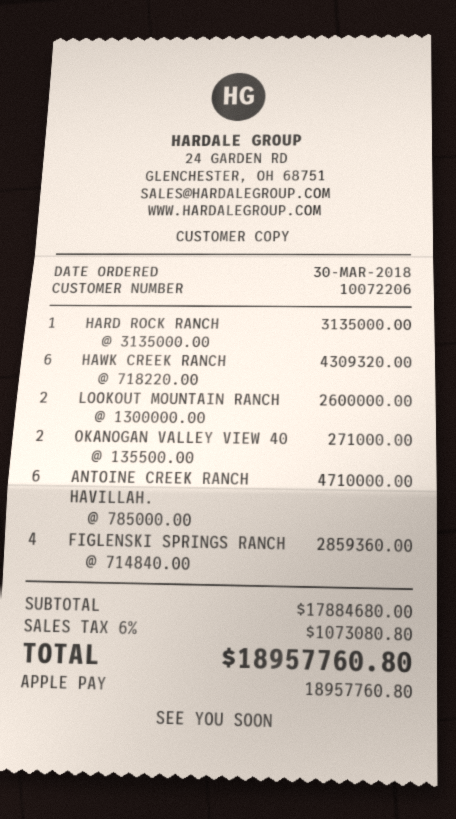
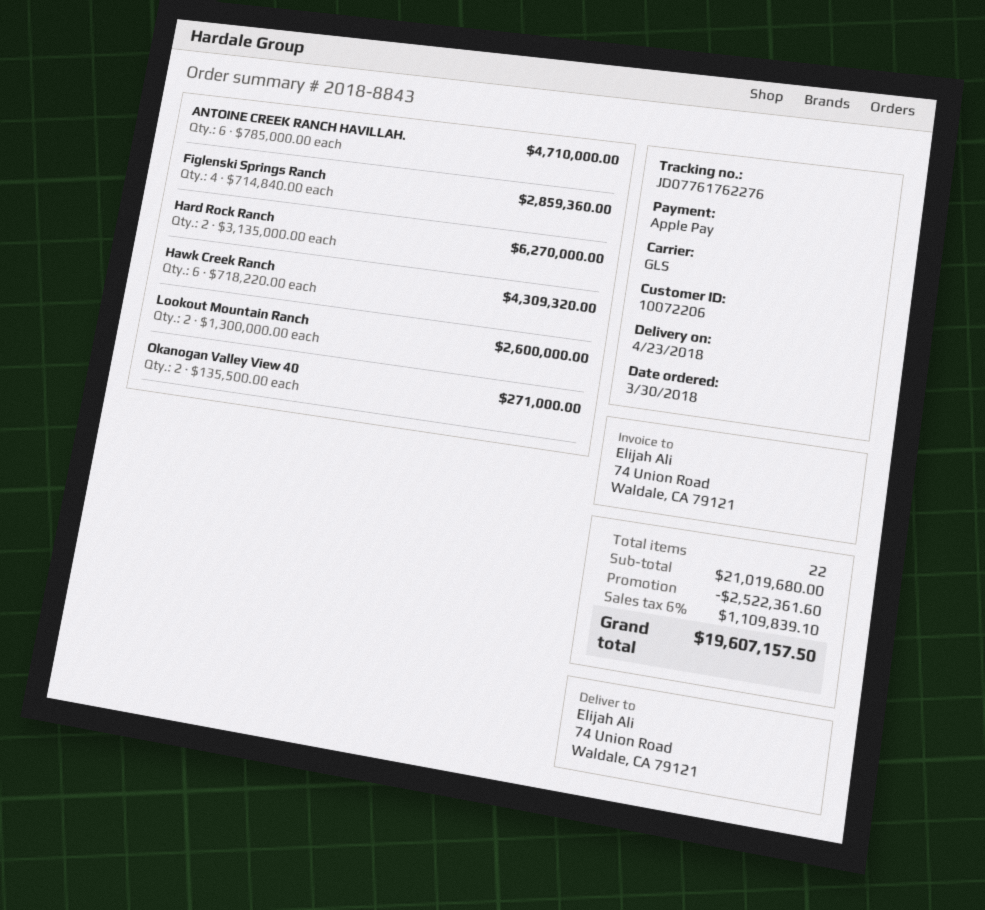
HARD ROCK RANCH: 1 x 3135000.00 = 3135000.00 -> 2 x 3135000.00 = 6270000.00
subtotal: 17884680.00 -> 21019680.00
discount: none -> 2522361.60
tax: 6% = 1073080.80 -> 6% = 1109839.10
total: 18957760.80 -> 19607157.50

